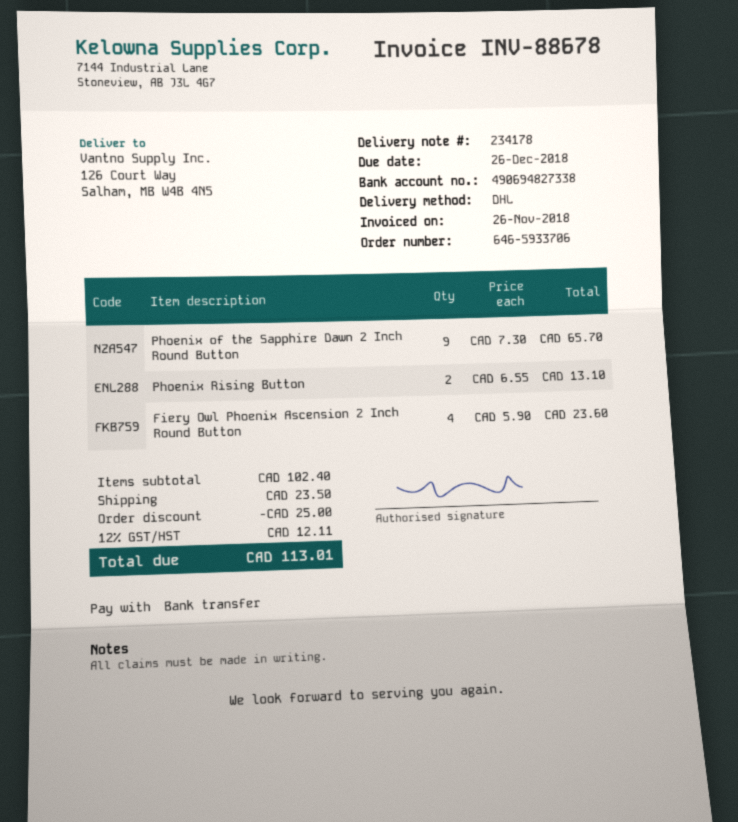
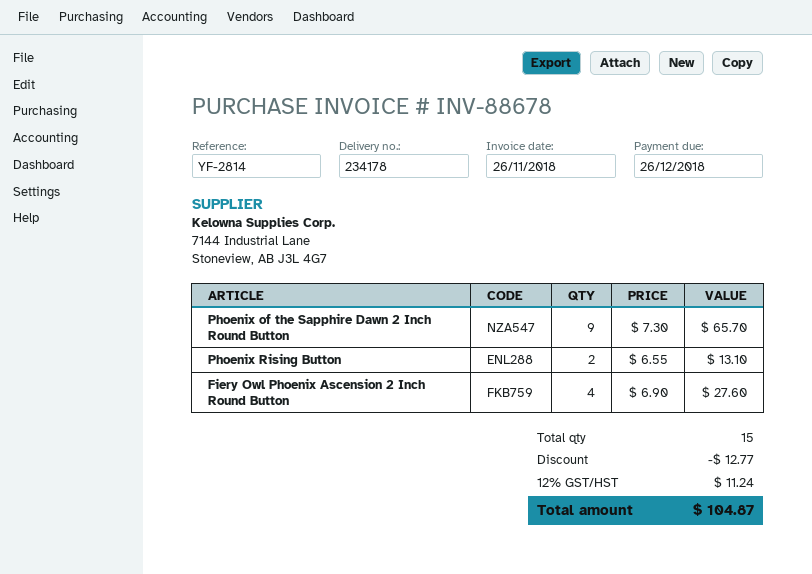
Fiery Owl Phoenix Ascension 2 Inch Round Button: 4 x 5.90 = 23.60 -> 4 x 6.90 = 27.60
discount: 25.00 -> 12.77
shipping: 23.50 -> none
tax: 12% = 12.11 -> 12% = 11.24
total: 113.01 -> 104.87

